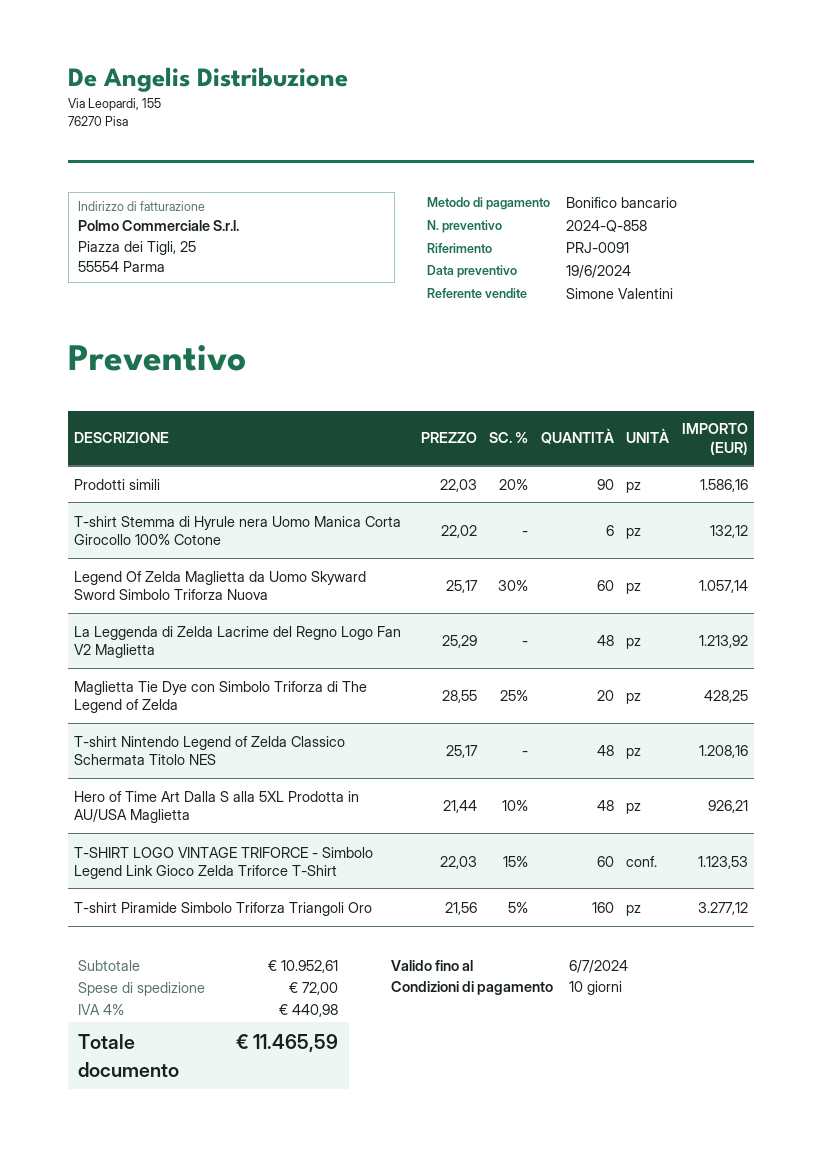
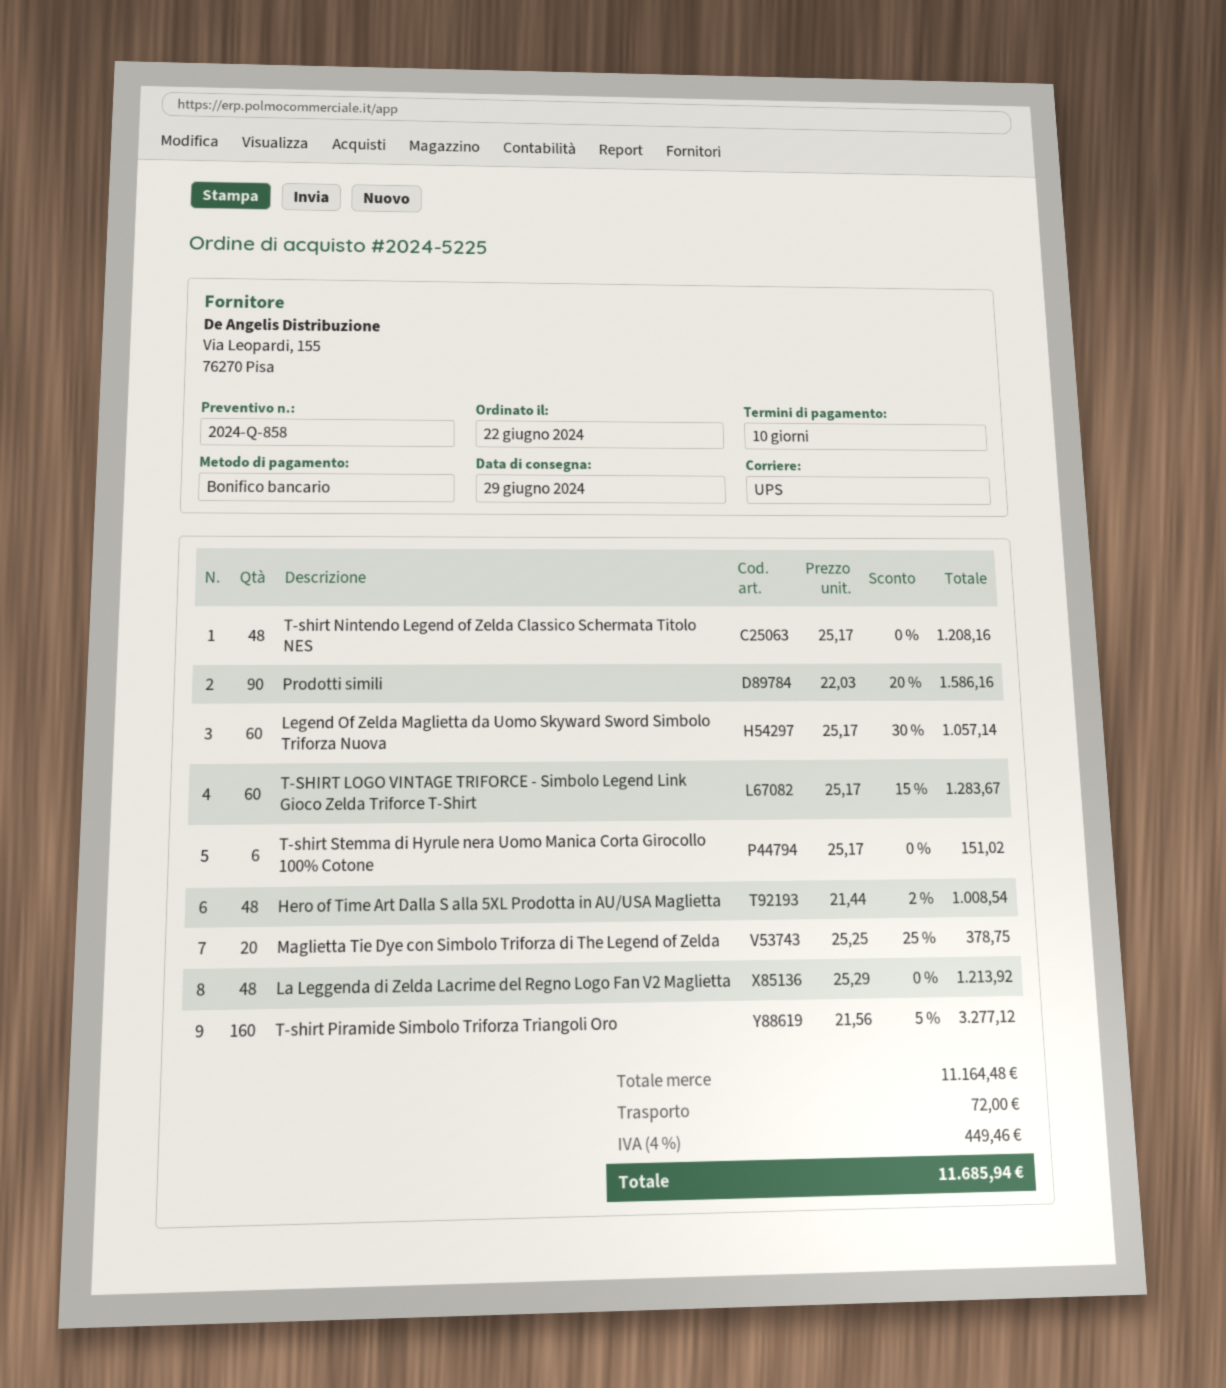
T-shirt Stemma di Hyrule nera Uomo Manica Corta Girocollo 100% Cotone: 6 x 22.02 = 132.12 -> 6 x 25.17 = 151.02
Maglietta Tie Dye con Simbolo Triforza di The Legend of Zelda: 20 x 28.55 - 25% = 428.25 -> 20 x 25.25 - 25% = 378.75
Hero of Time Art Dalla S alla 5XL Prodotta in AU/USA Maglietta: 48 x 21.44 - 10% = 926.21 -> 48 x 21.44 - 2% = 1008.54
T-SHIRT LOGO VINTAGE TRIFORCE - Simbolo Legend Link Gioco Zelda Triforce T-Shirt: 60 x 22.03 - 15% = 1123.53 -> 60 x 25.17 - 15% = 1283.67
subtotal: 10952.61 -> 11164.48
tax: 4% = 440.98 -> 4% = 449.46
total: 11465.59 -> 11685.94

